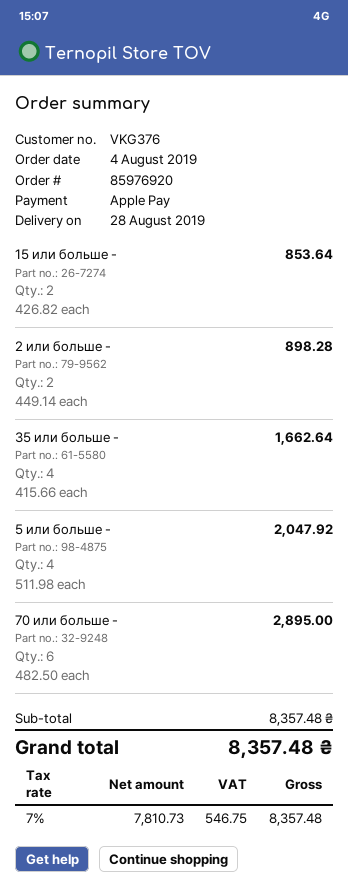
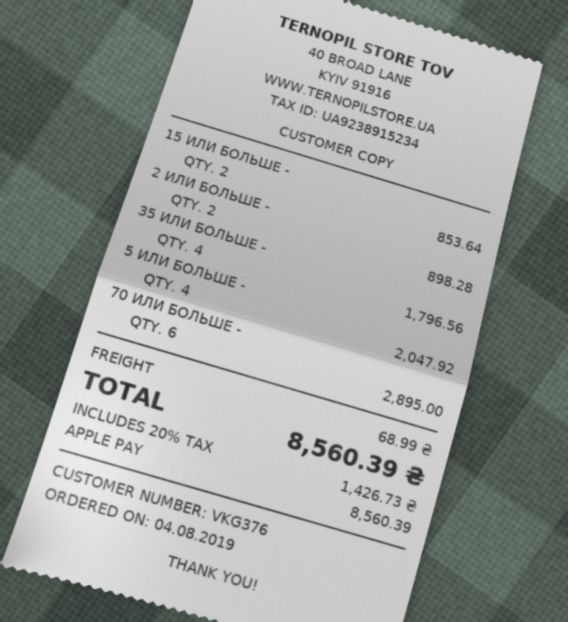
35 или больше -: 4 for 1662.64 -> 4 for 1796.56
shipping: none -> 68.99
tax: 7% = 546.75 -> 20% = 1426.73
total: 8357.48 -> 8560.39

